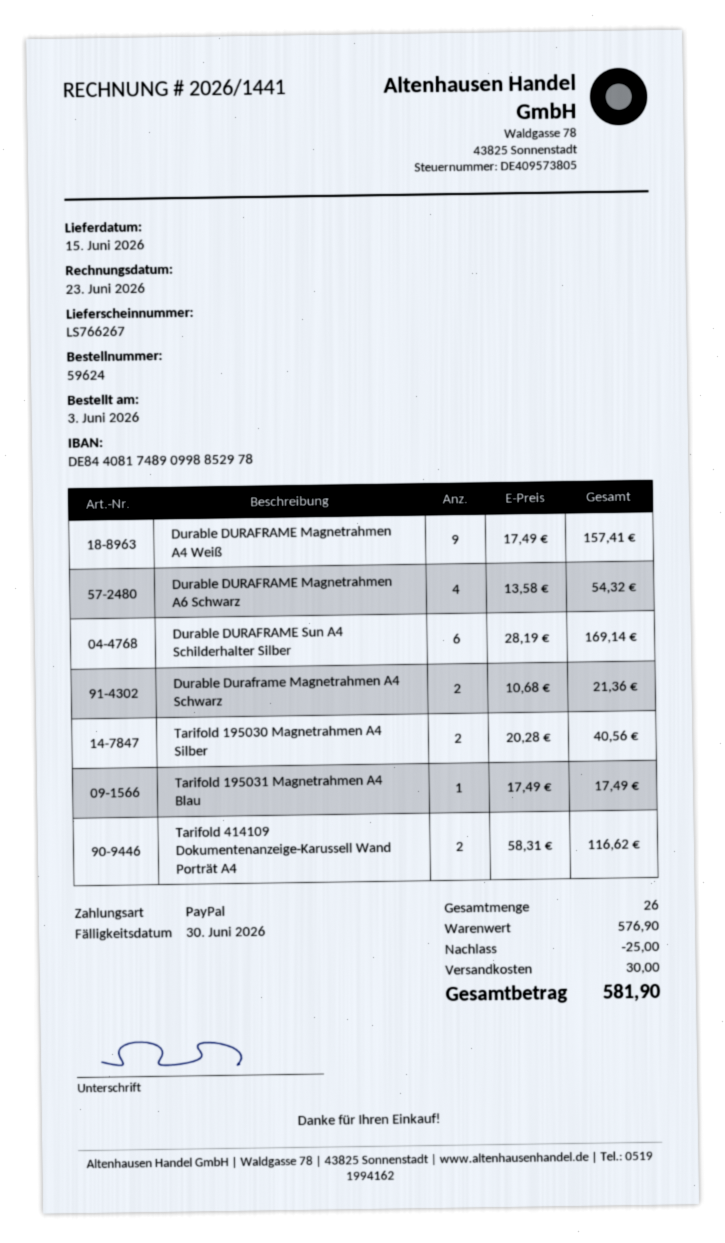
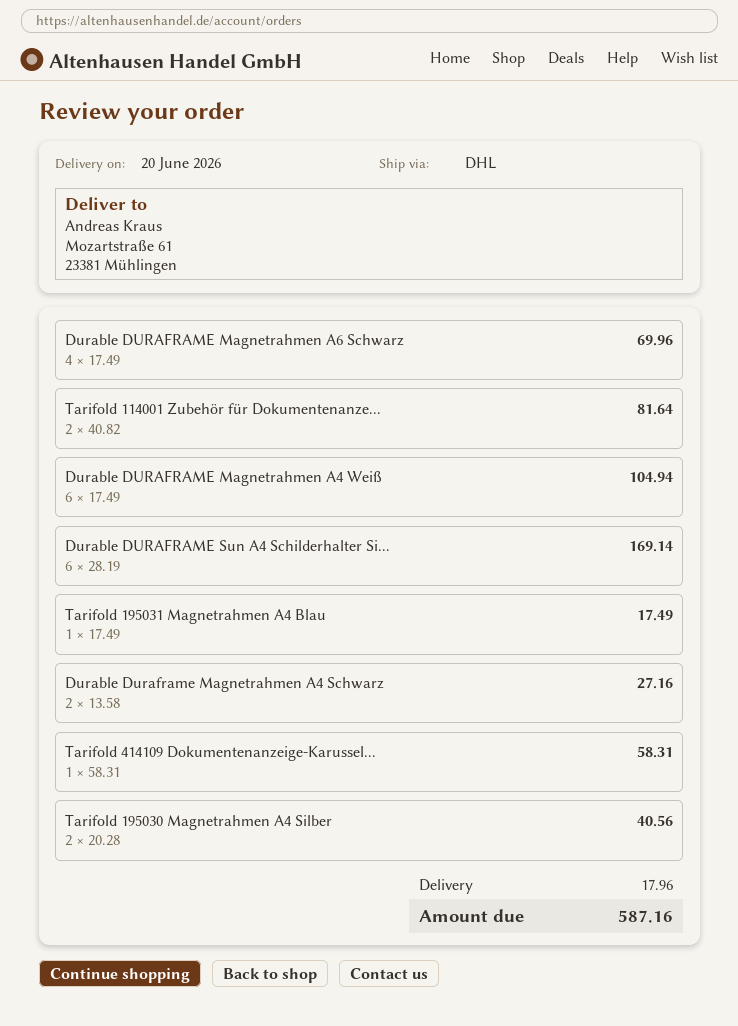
delivery date: 2026-06-15 -> 2026-06-20
Durable DURAFRAME Magnetrahmen A4 Weiß: 9 x 17.49 = 157.41 -> 6 x 17.49 = 104.94
Durable DURAFRAME Magnetrahmen A6 Schwarz: 4 x 13.58 = 54.32 -> 4 x 17.49 = 69.96
Durable Duraframe Magnetrahmen A4 Schwarz: 2 x 10.68 = 21.36 -> 2 x 13.58 = 27.16
Tarifold 414109 Dokumentenanzeige-Karussell Wand Porträt A4: 2 x 58.31 = 116.62 -> 1 x 58.31 = 58.31
Tarifold 114001 Zubehör für Dokumentenanze...: none -> 2 x 40.82 = 81.64
discount: 25.00 -> none
shipping: 30.00 -> 17.96
total: 581.90 -> 587.16

